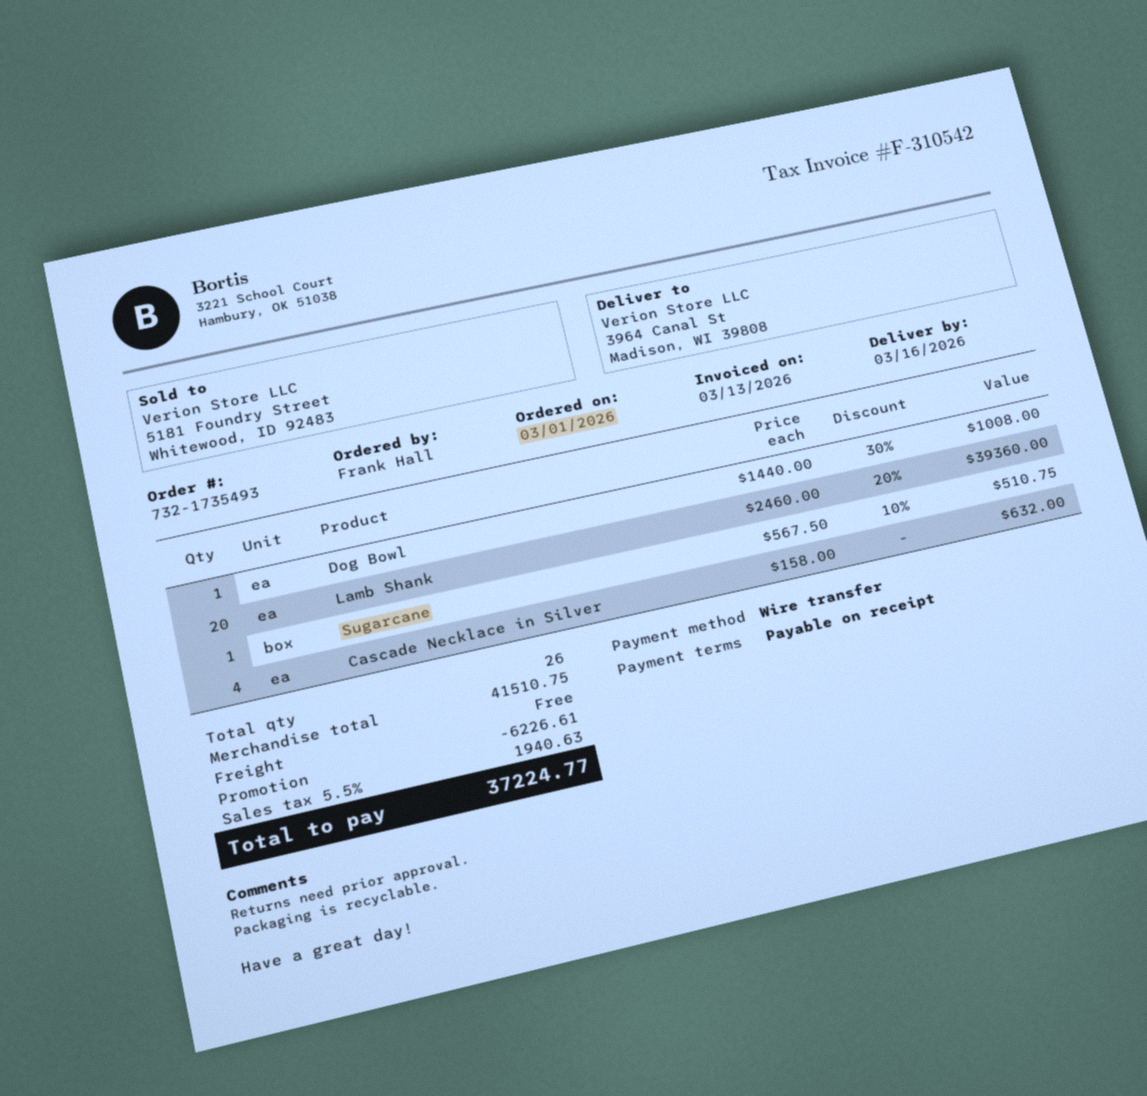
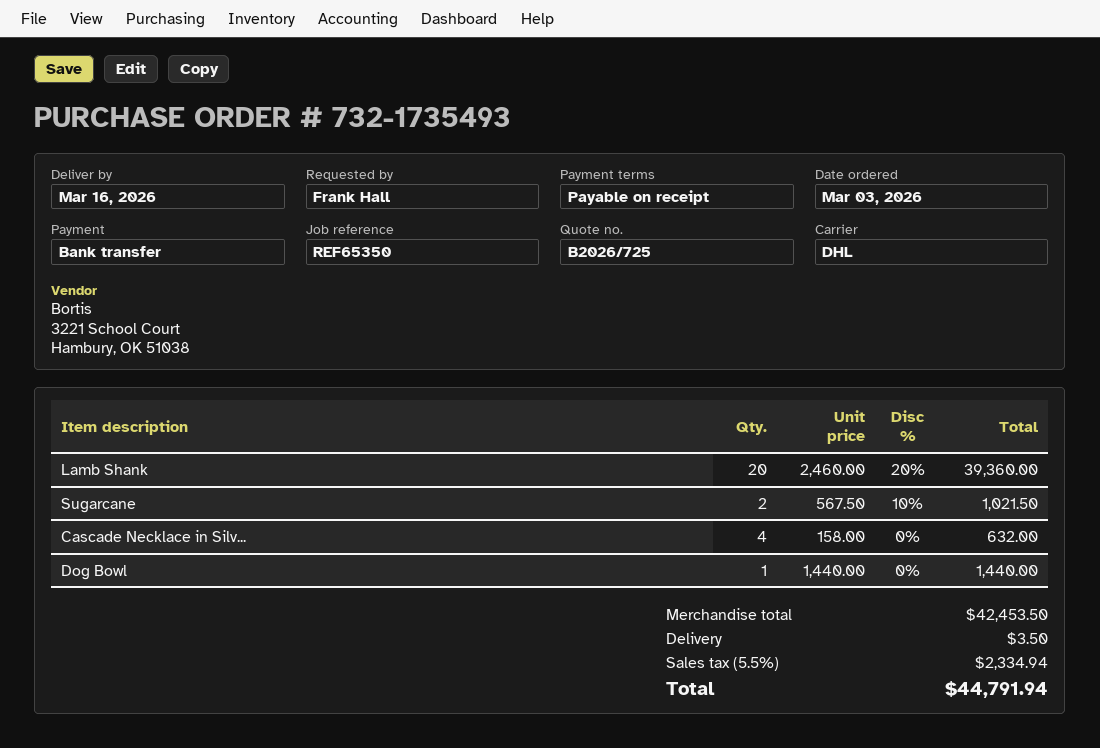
order date: 2026-03-01 -> 2026-03-03
Dog Bowl: 1 x 1440.00 - 30% = 1008.00 -> 1 x 1440.00 = 1440.00
Sugarcane: 1 x 567.50 - 10% = 510.75 -> 2 x 567.50 - 10% = 1021.50
subtotal: 41510.75 -> 42453.50
discount: 6226.61 -> none
shipping: 0.00 -> 3.50
tax: 5.5% = 1940.63 -> 5.5% = 2334.94
total: 37224.77 -> 44791.94

